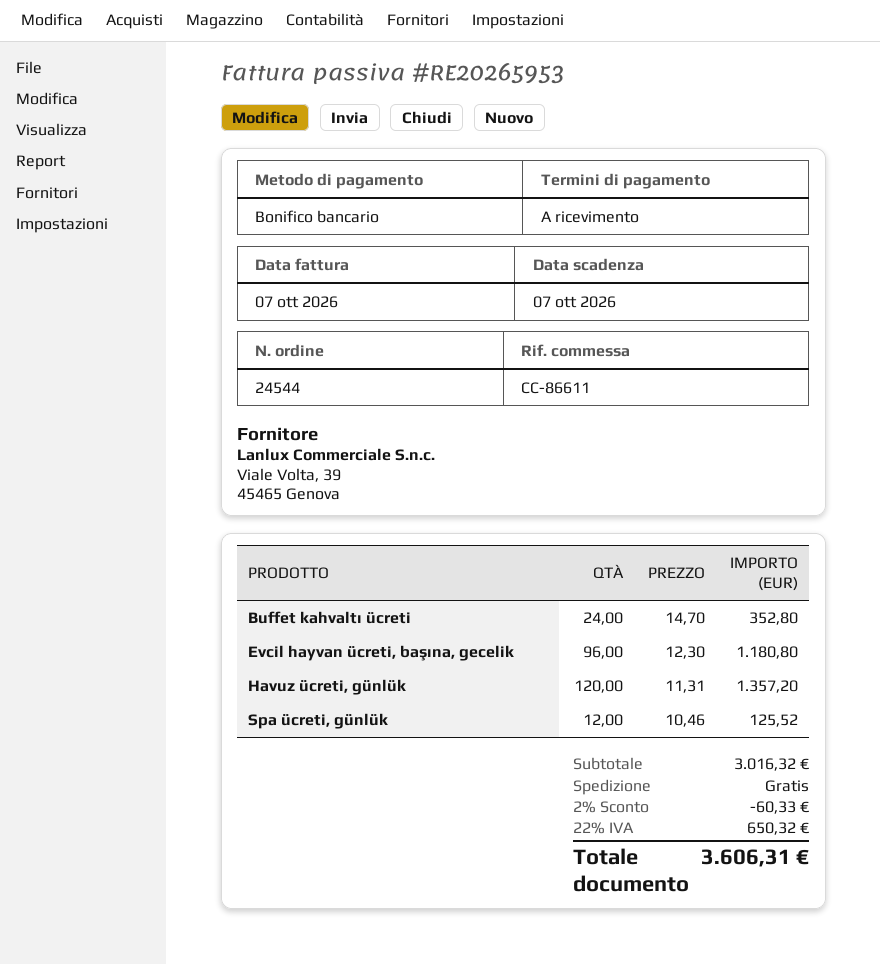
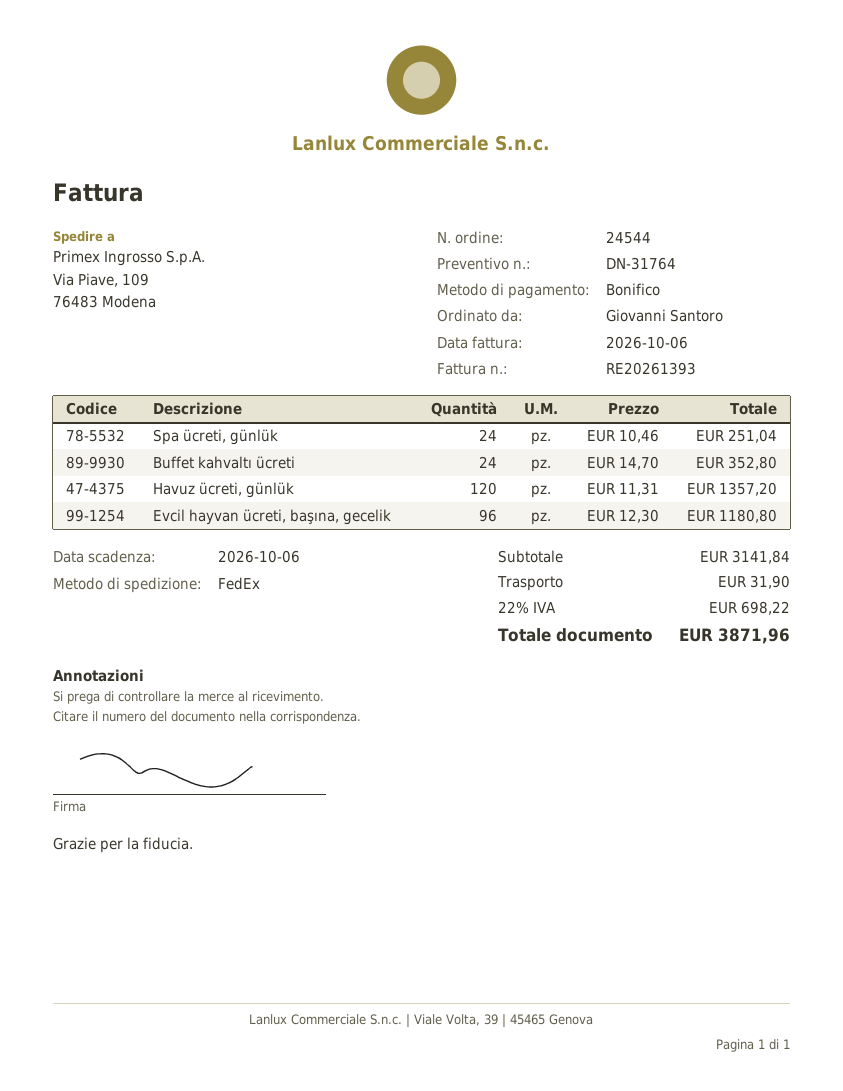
invoice number: RE20265953 -> RE20261393
invoice date: 2026-10-07 -> 2026-10-06
due date: 2026-10-07 -> 2026-10-06
Spa ücreti, günlük: 12 x 10.46 = 125.52 -> 24 x 10.46 = 251.04
subtotal: 3016.32 -> 3141.84
discount: 2% = 60.33 -> none
shipping: 0.00 -> 31.90
tax: 22% = 650.32 -> 22% = 698.22
total: 3606.31 -> 3871.96

